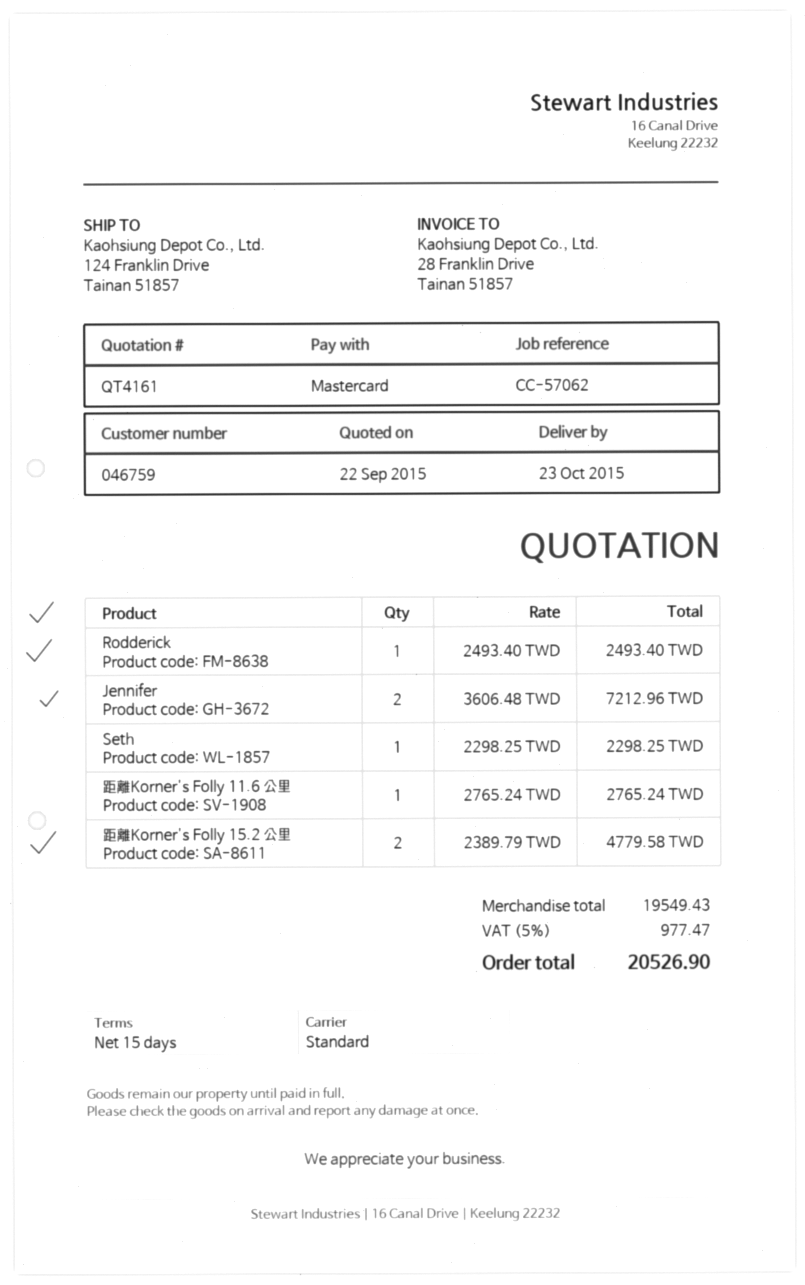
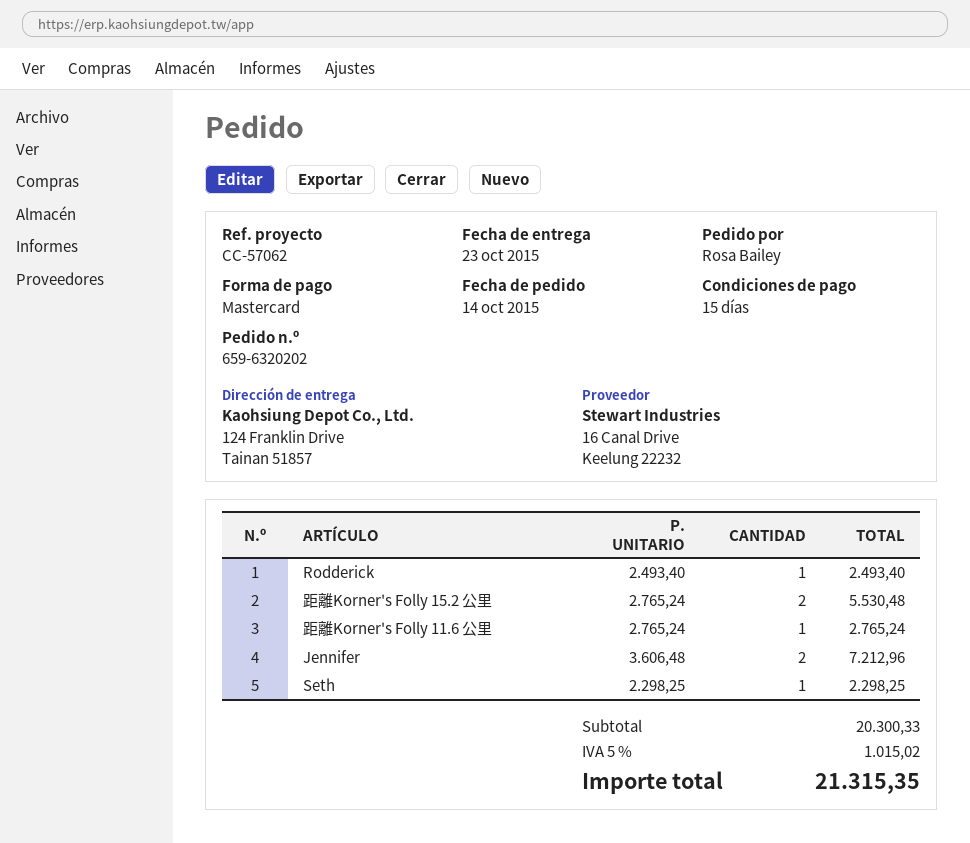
距離Korner's Folly 15.2 公里: 2 x 2389.79 = 4779.58 -> 2 x 2765.24 = 5530.48
subtotal: 19549.43 -> 20300.33
tax: 5% = 977.47 -> 5% = 1015.02
total: 20526.90 -> 21315.35

